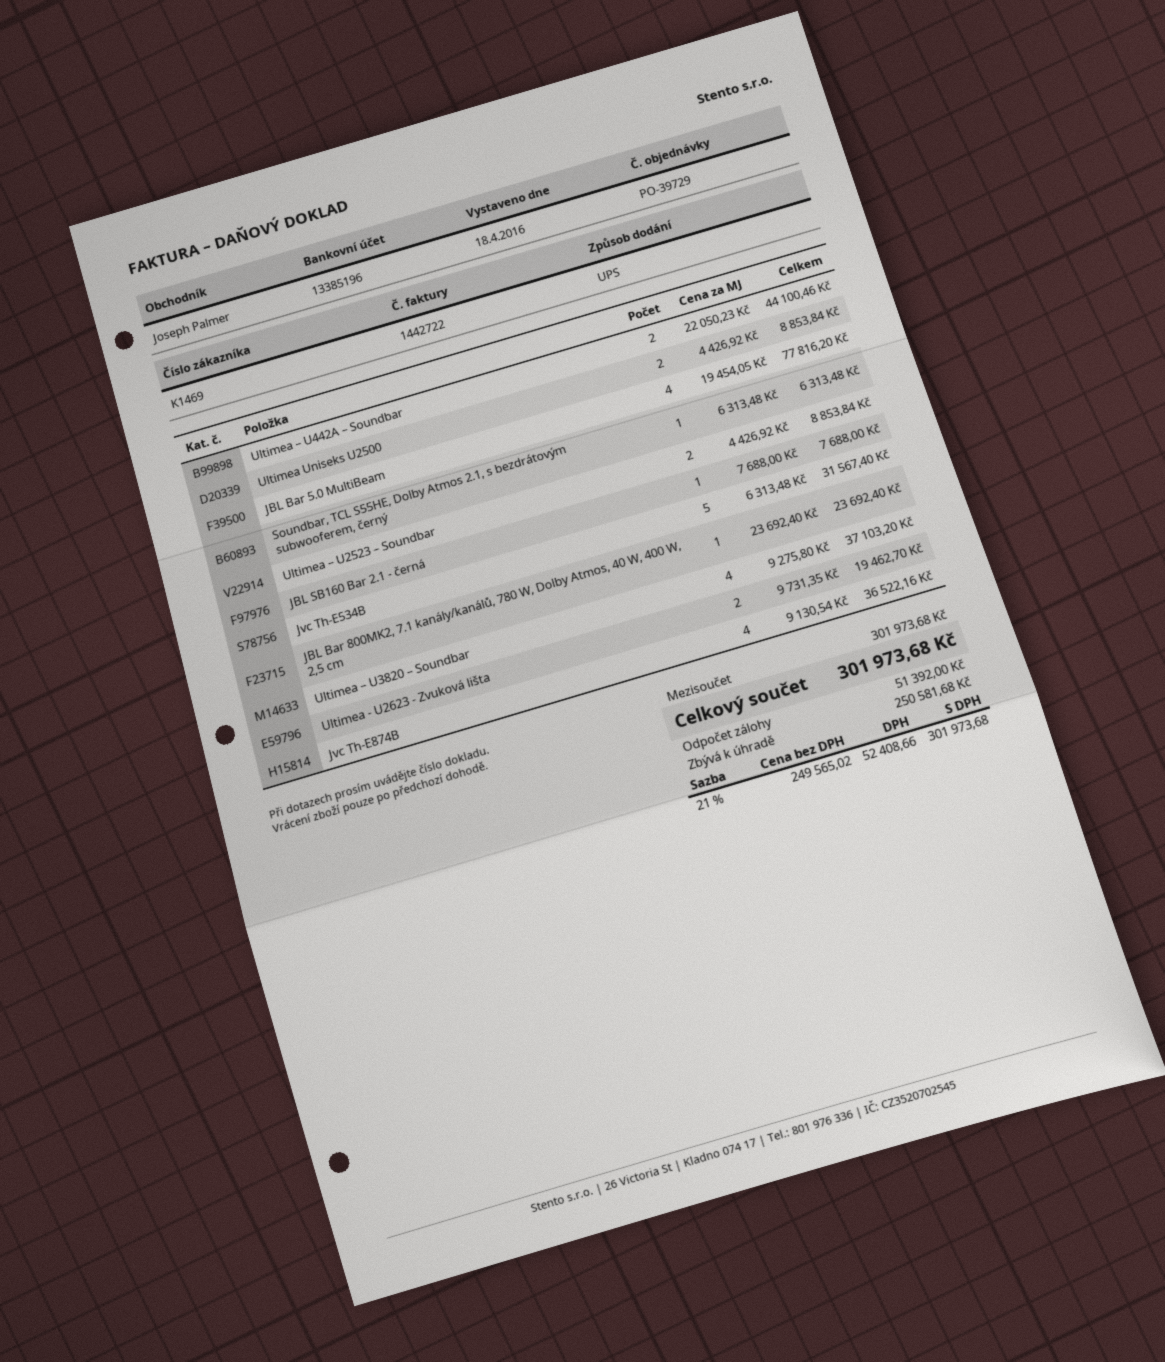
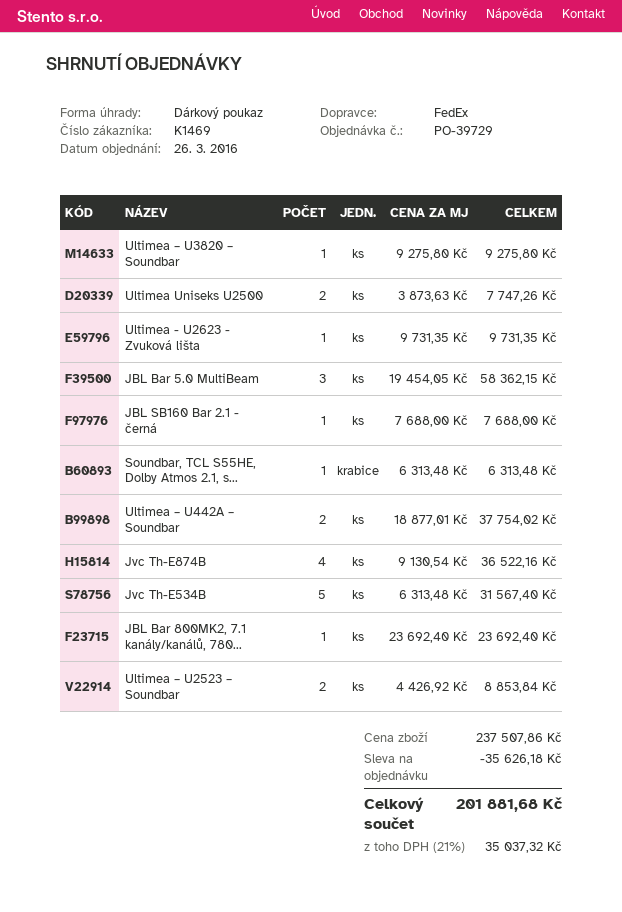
shipping method: UPS -> FedEx
Ultimea – U442A – Soundbar: 2 x 22050.23 = 44100.46 -> 2 x 18877.01 = 37754.02
Ultimea Uniseks U2500: 2 x 4426.92 = 8853.84 -> 2 x 3873.63 = 7747.26
JBL Bar 5.0 MultiBeam: 4 x 19454.05 = 77816.20 -> 3 x 19454.05 = 58362.15
Ultimea – U3820 – Soundbar: 4 x 9275.80 = 37103.20 -> 1 x 9275.80 = 9275.80
Ultimea - U2623 - Zvuková lišta: 2 x 9731.35 = 19462.70 -> 1 x 9731.35 = 9731.35
subtotal: 301973.68 -> 237507.86
discount: none -> 35626.18
tax: 21% = 52408.66 -> 21% = 35037.32
total: 301973.68 -> 201881.68

